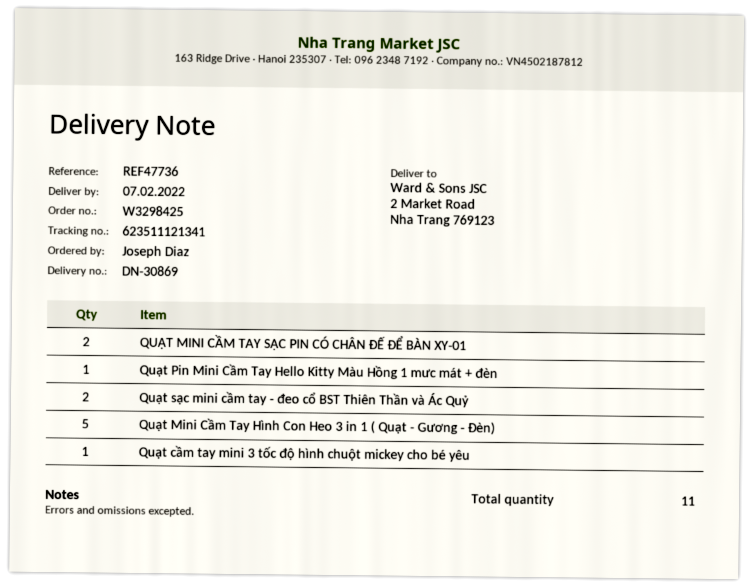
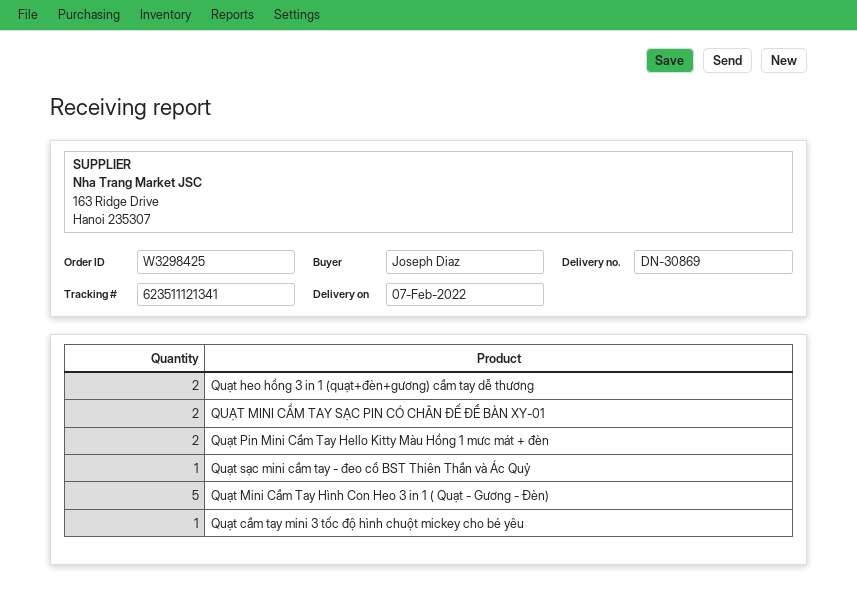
Quạt Pin Mini Cầm Tay Hello Kitty Màu Hồng 1 mưc mát + đèn: 1 -> 2
Quạt sạc mini cầm tay - đeo cổ BST Thiên Thần và Ác Quỷ: 2 -> 1
Quạt heo hồng 3 in 1 (quạt+đèn+gương) cầm tay dễ thương: none -> 2

